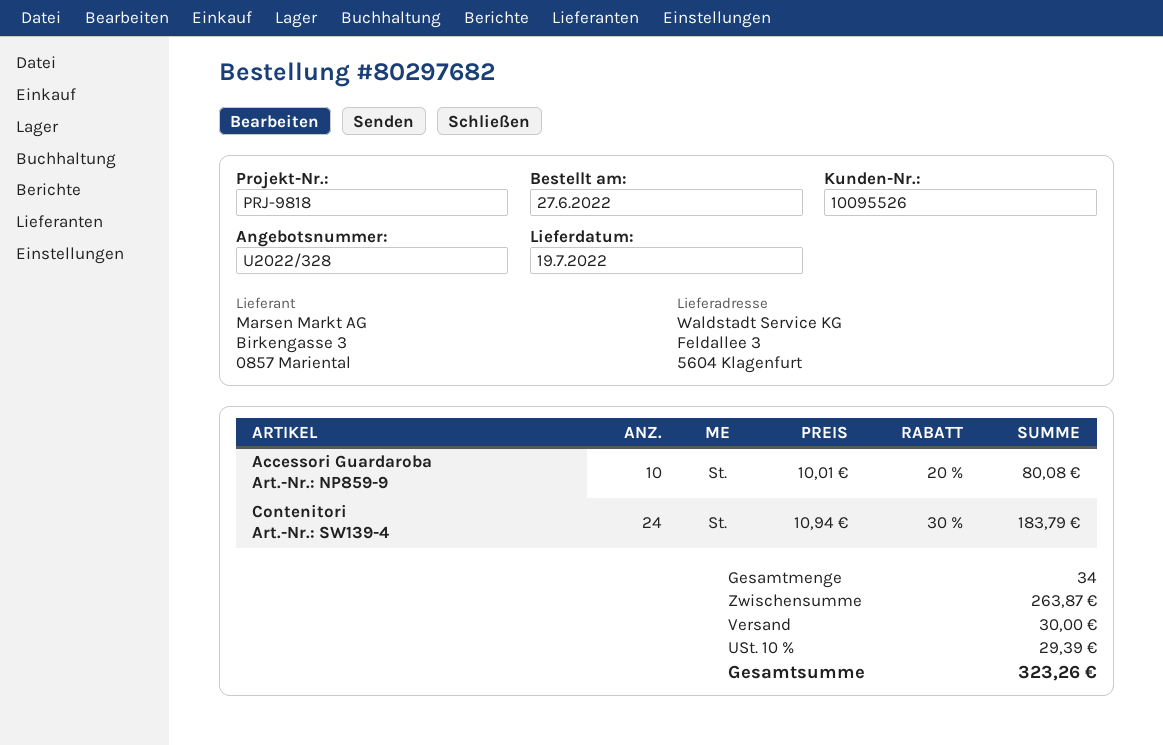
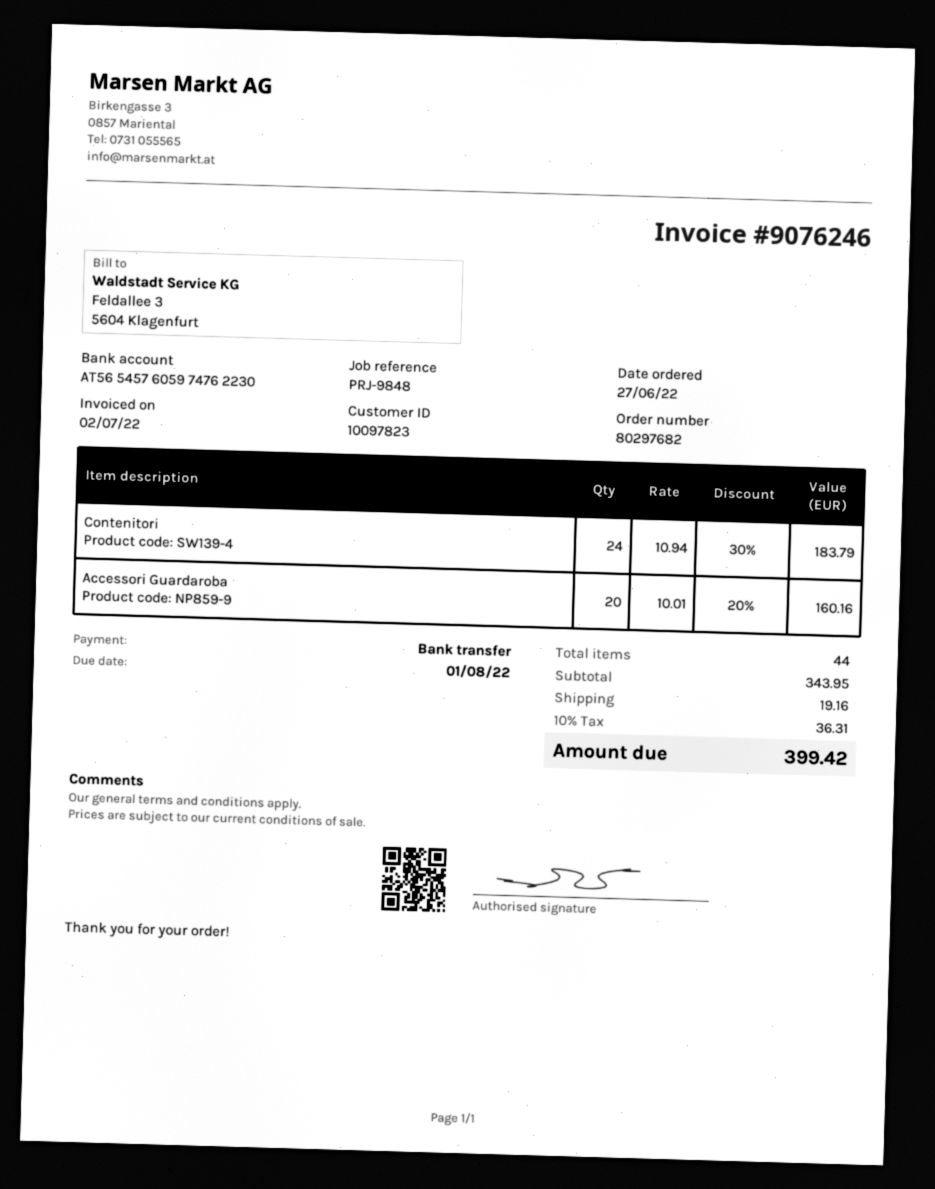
customer number: 10095526 -> 10097823
reference: PRJ-9818 -> PRJ-9848
Accessori Guardaroba: 10 x 10.01 - 20% = 80.08 -> 20 x 10.01 - 20% = 160.16
total quantity: 34 -> 44
subtotal: 263.87 -> 343.95
shipping: 30.00 -> 19.16
tax: 10% = 29.39 -> 10% = 36.31
total: 323.26 -> 399.42

